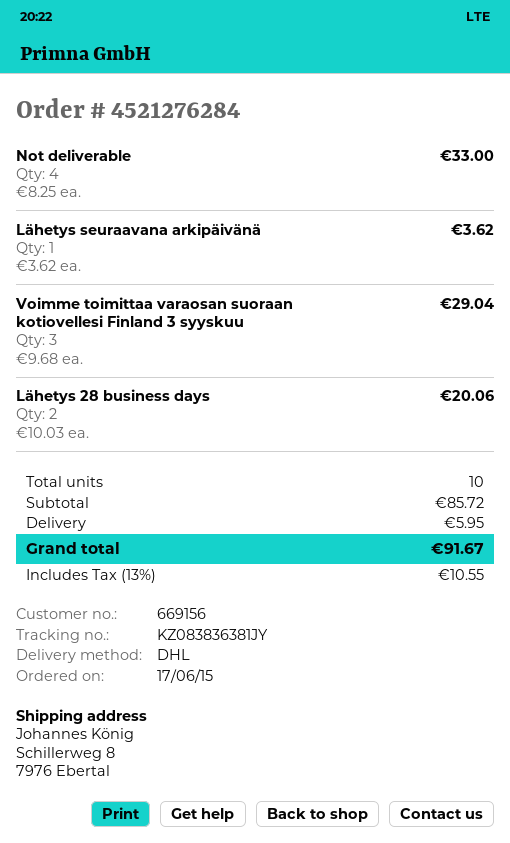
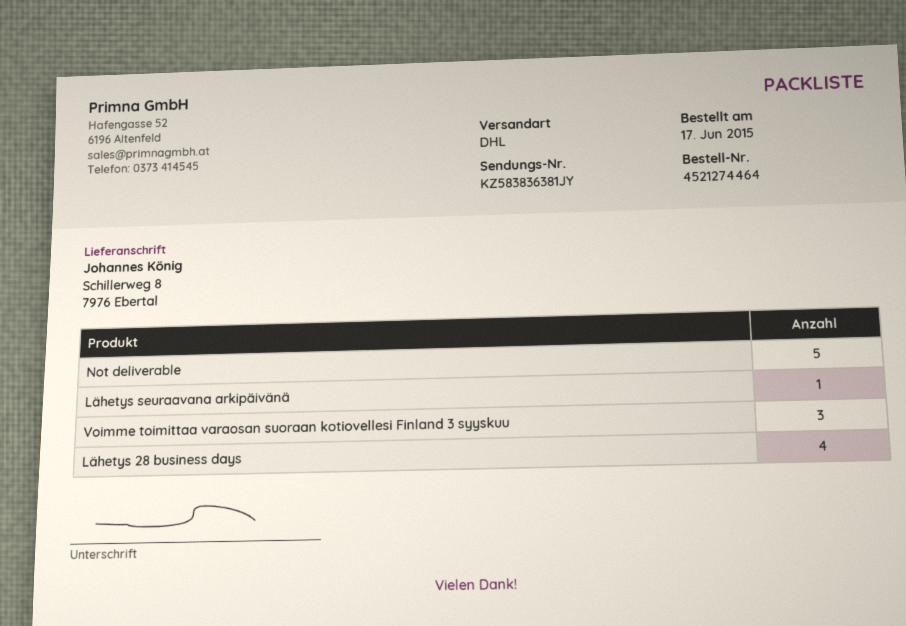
order number: 4521276284 -> 4521274464
tracking number: KZ083836381JY -> KZ583836381JY
Not deliverable: 4 -> 5
Lähetys 28 business days: 2 -> 4

